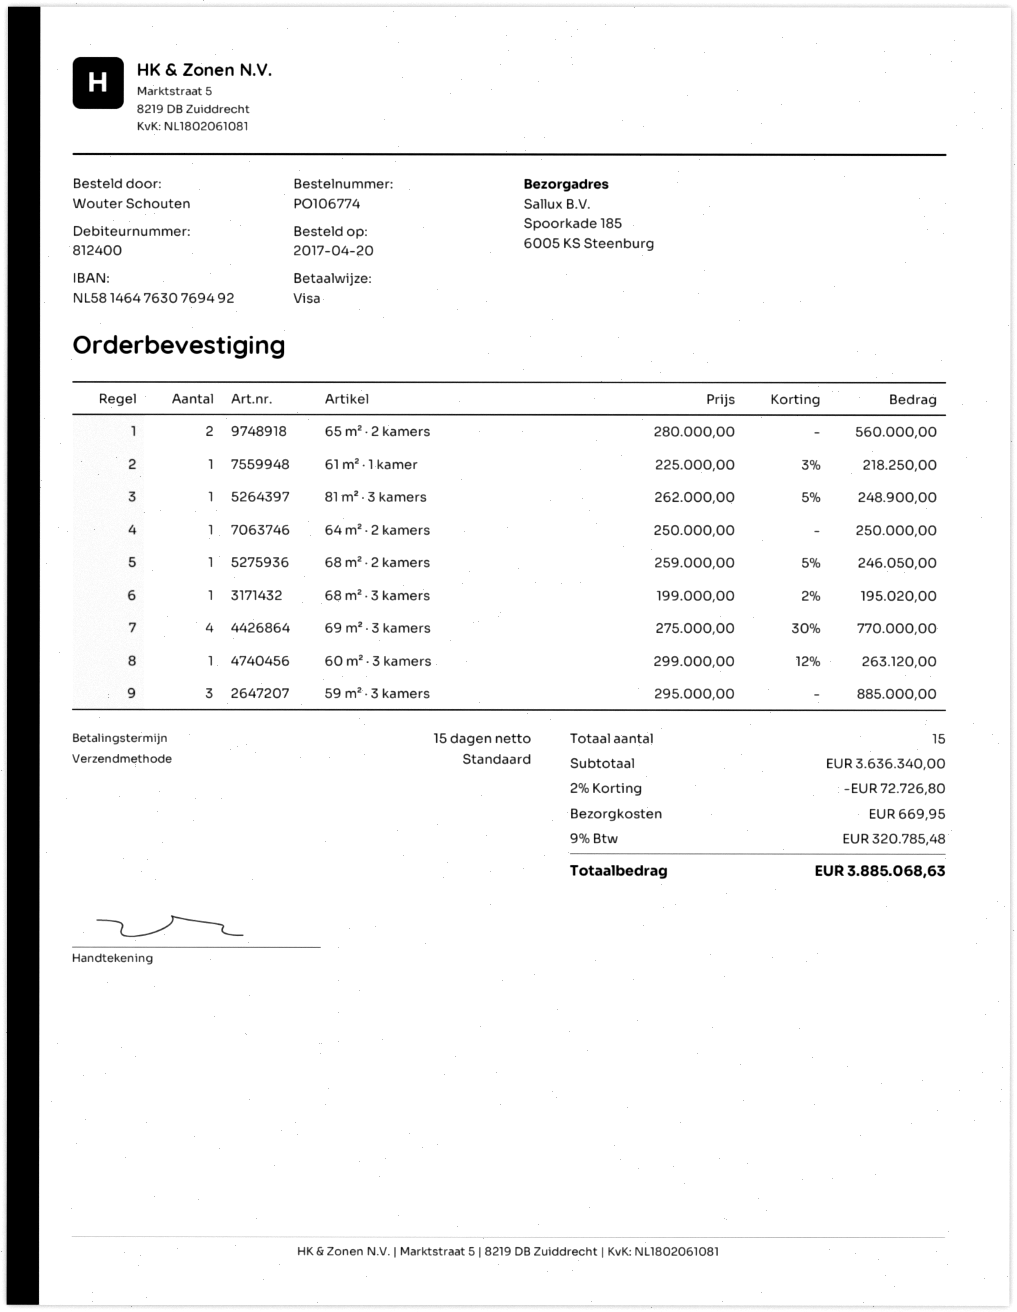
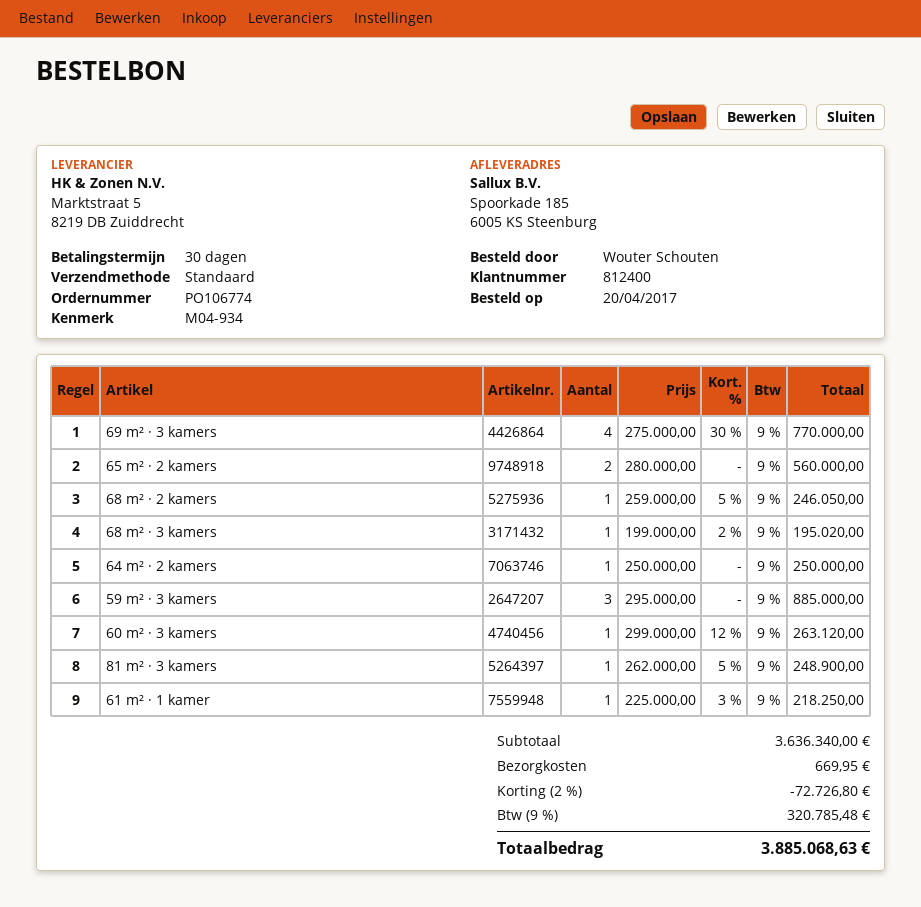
payment terms: 15 days -> 30 days

